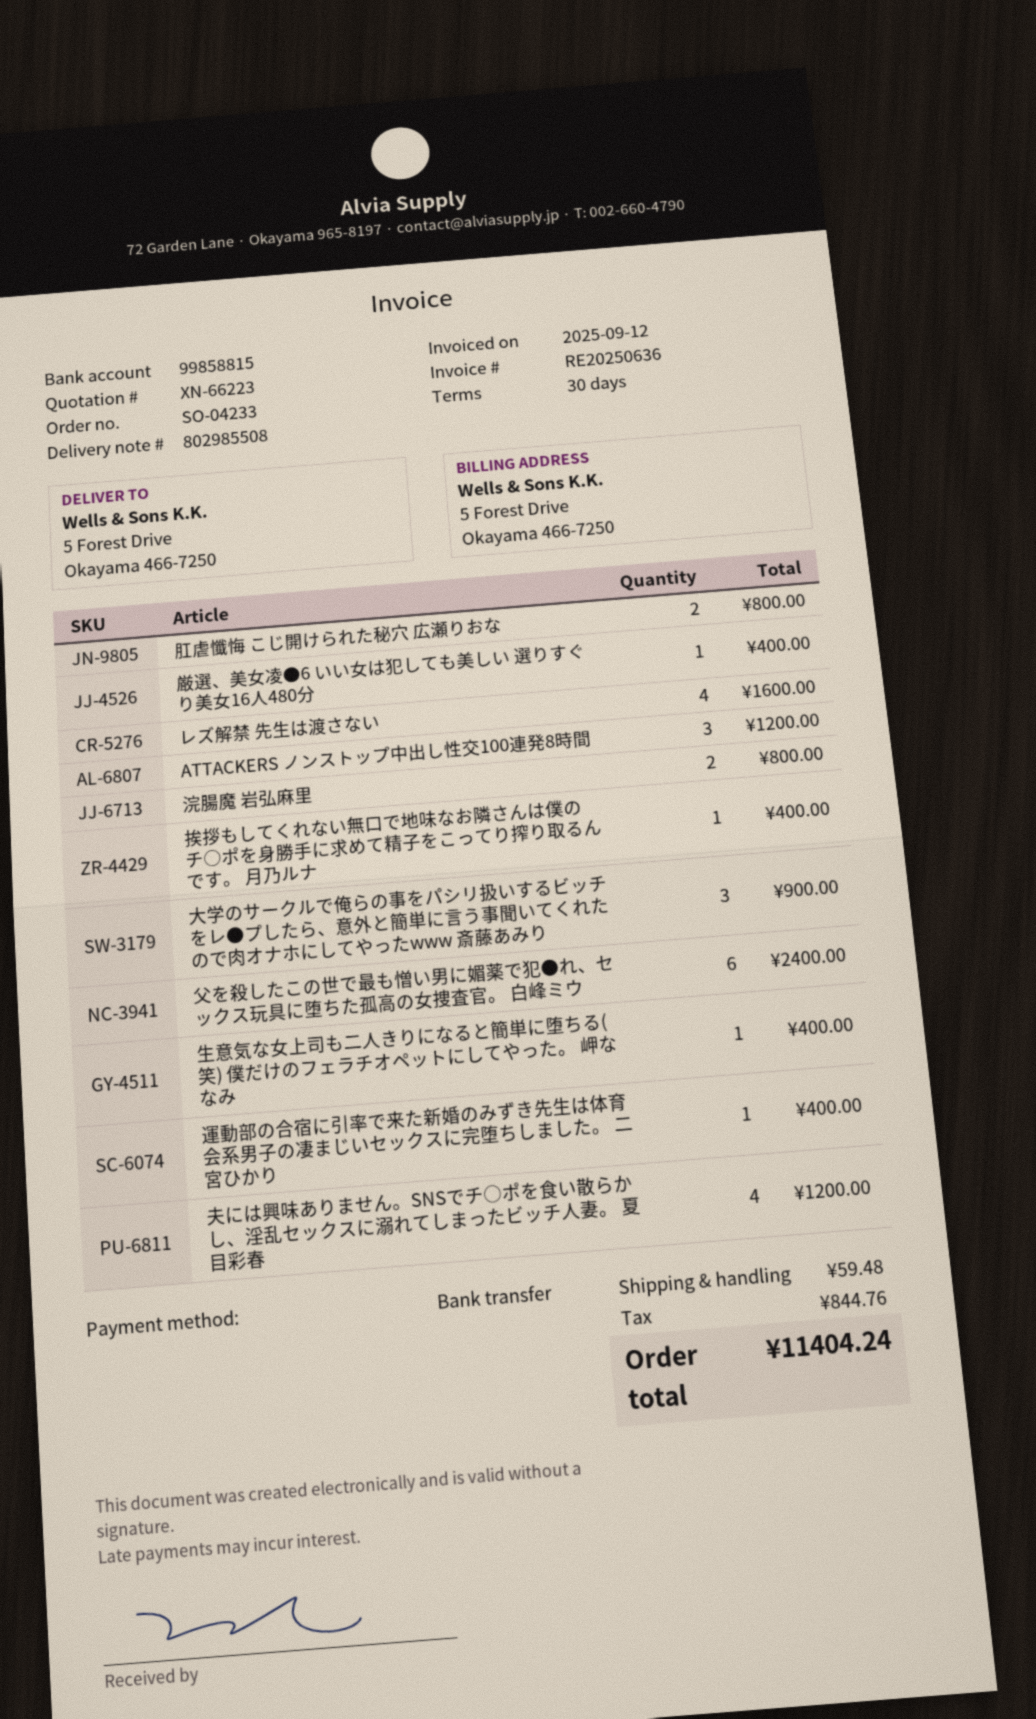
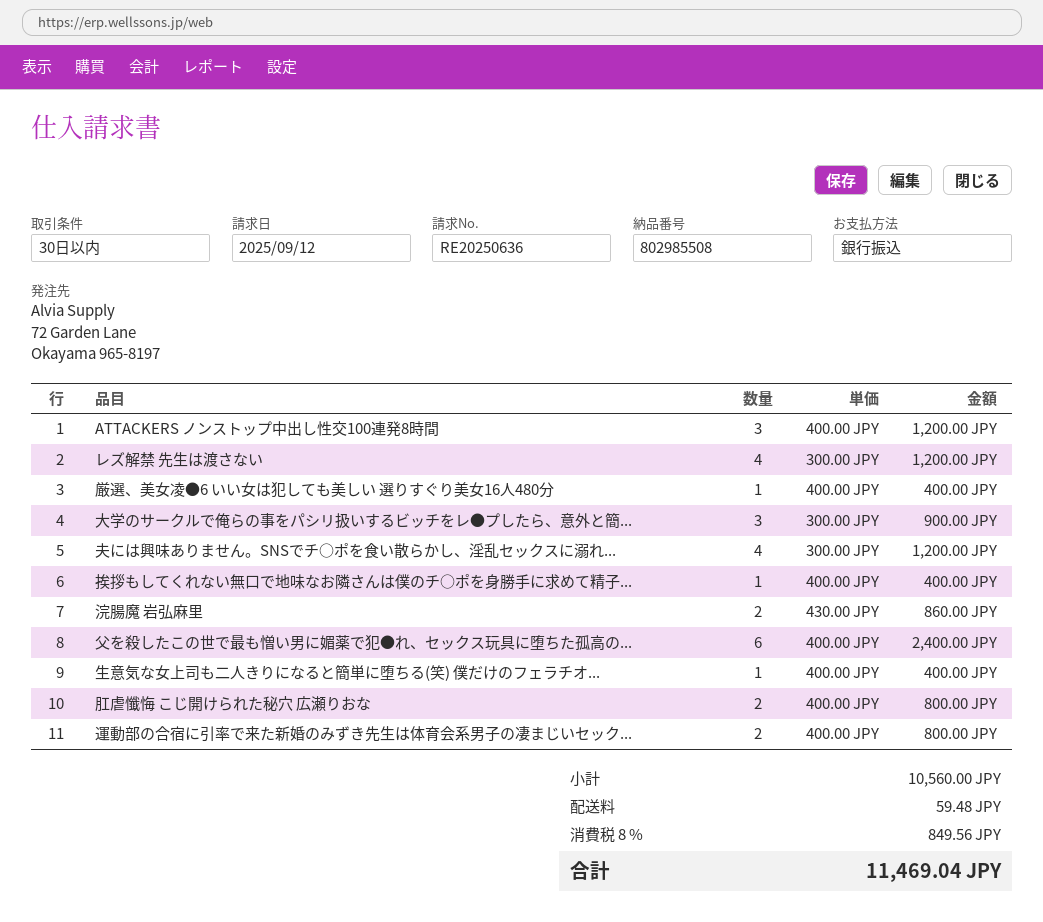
レズ解禁 先生は渡さない: 4 for 1600.00 -> 4 for 1200.00
浣腸魔 岩弘麻里: 2 for 800.00 -> 2 for 860.00
運動部の合宿に引率で来た新婚のみずき先生は体育会系男子の凄まじいセックスに完堕ちしました。 二宮ひかり: 1 for 400.00 -> 2 for 800.00
tax: 844.76 -> 849.56
total: 11404.24 -> 11469.04

